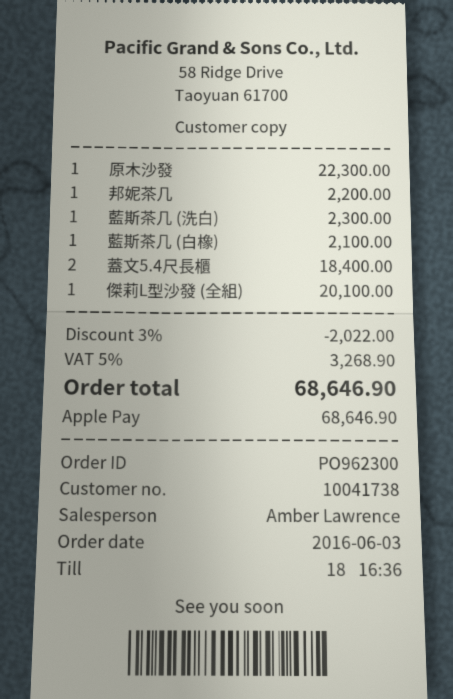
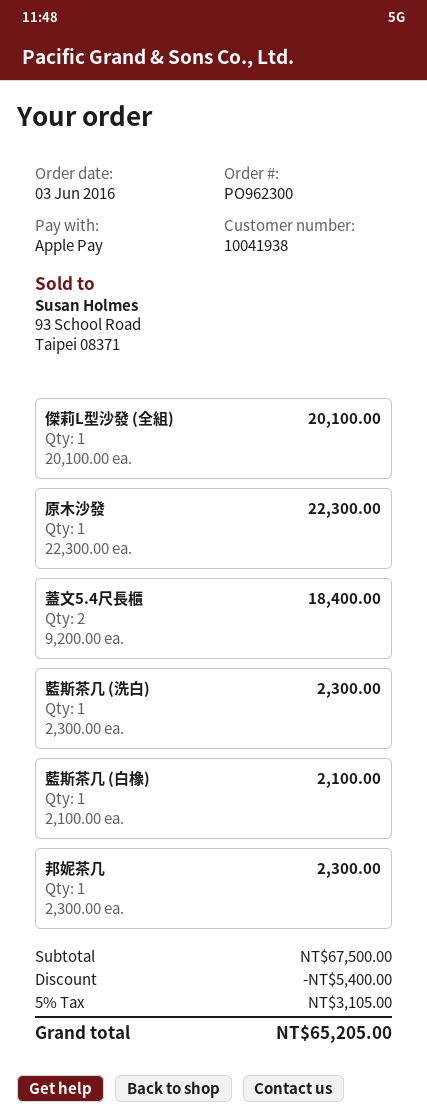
customer number: 10041738 -> 10041938
邦妮茶几: 1 for 2200.00 -> 1 for 2300.00
discount: 2022.00 -> 5400.00
tax: 5% = 3268.90 -> 5% = 3105.00
total: 68646.90 -> 65205.00

